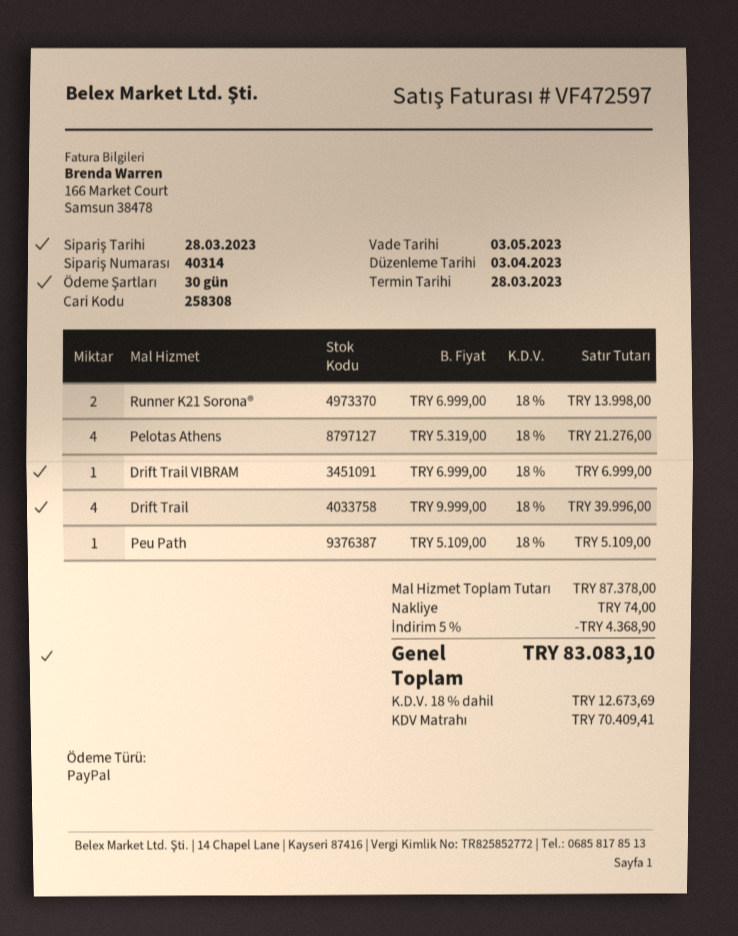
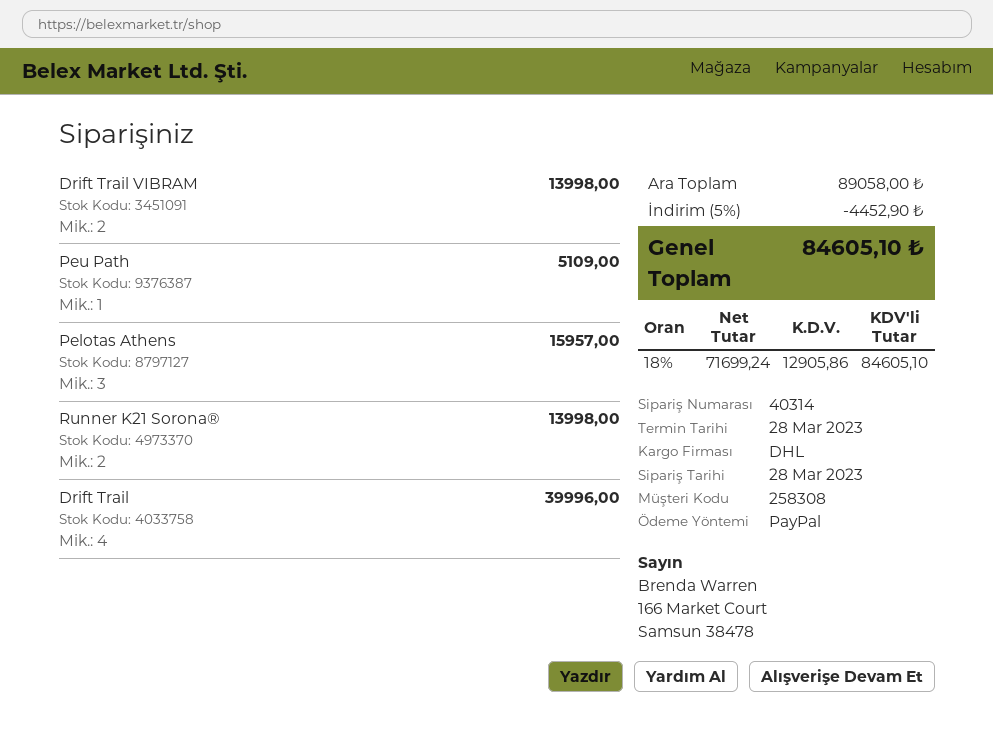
Pelotas Athens: 4 for 21276.00 -> 3 for 15957.00
Drift Trail VIBRAM: 1 for 6999.00 -> 2 for 13998.00
subtotal: 87378.00 -> 89058.00
discount: 5% = 4368.90 -> 5% = 4452.90
shipping: 74.00 -> none
net: 70409.41 -> 71699.24
tax: 18% = 12673.69 -> 18% = 12905.86
total: 83083.10 -> 84605.10

